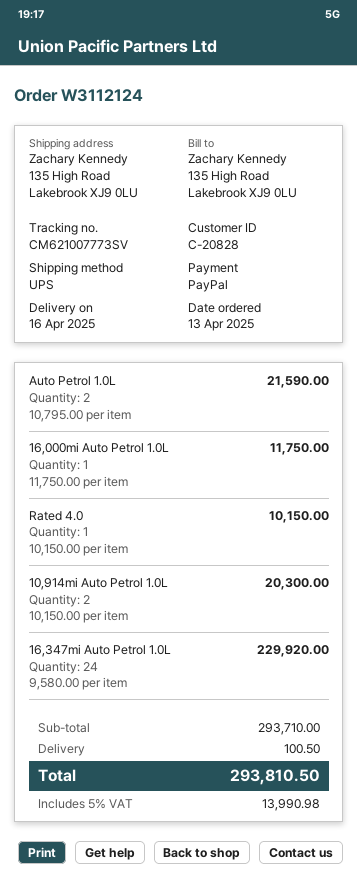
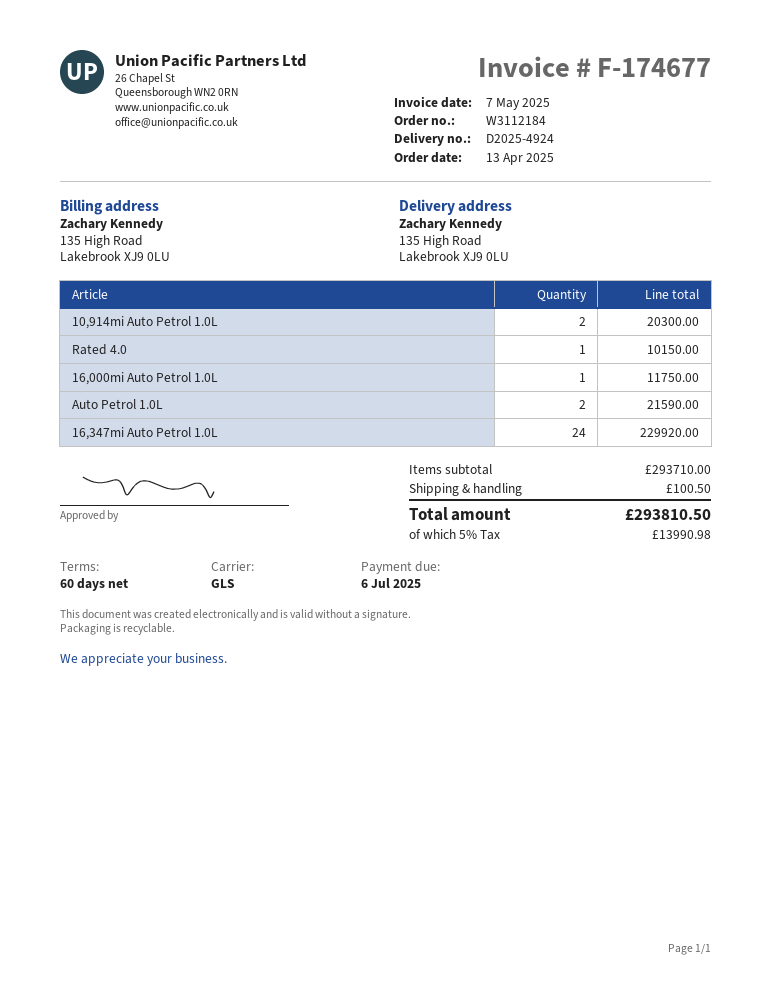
order number: W3112124 -> W3112184
shipping method: UPS -> GLS

